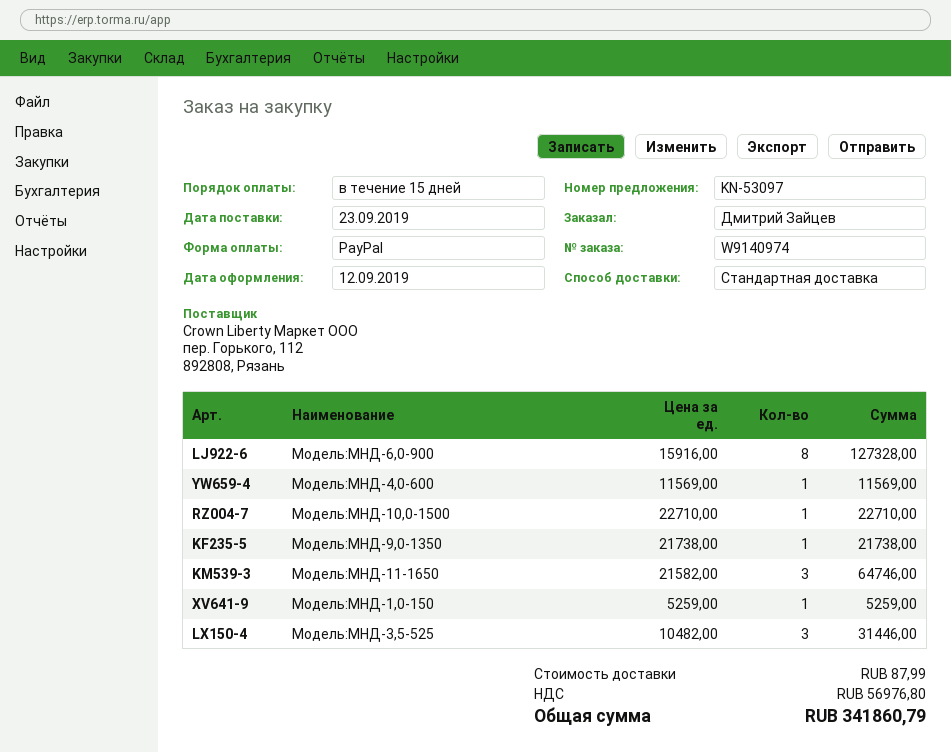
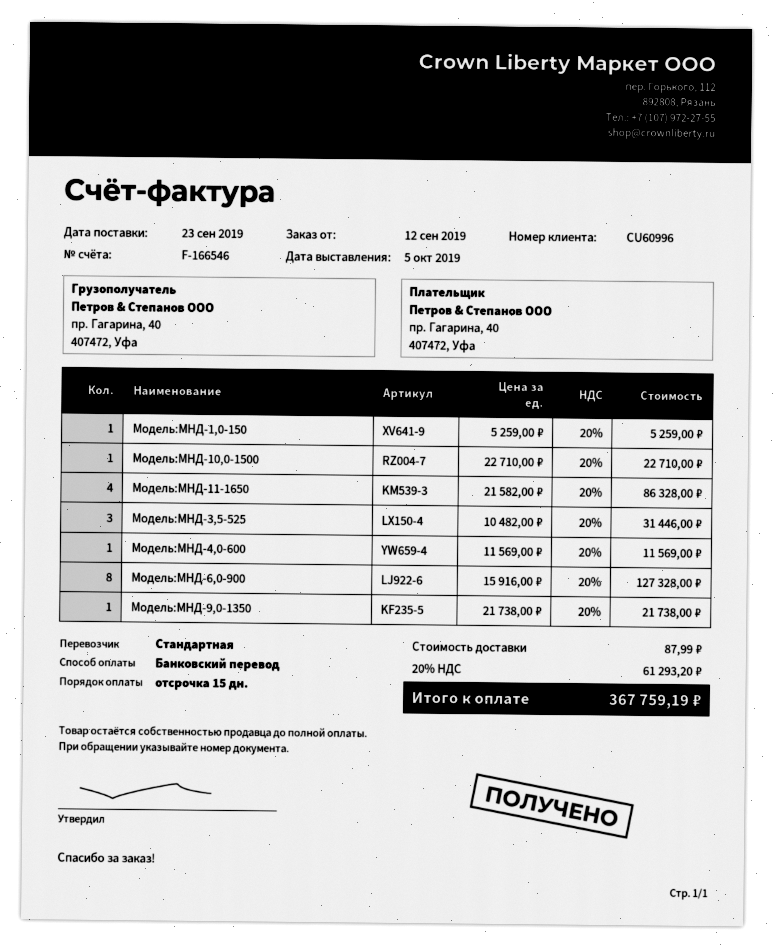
payment method: PayPal -> bank transfer
Модель:МНД-11-1650: 3 x 21582.00 = 64746.00 -> 4 x 21582.00 = 86328.00
tax: 56976.80 -> 61293.20
total: 341860.79 -> 367759.19

